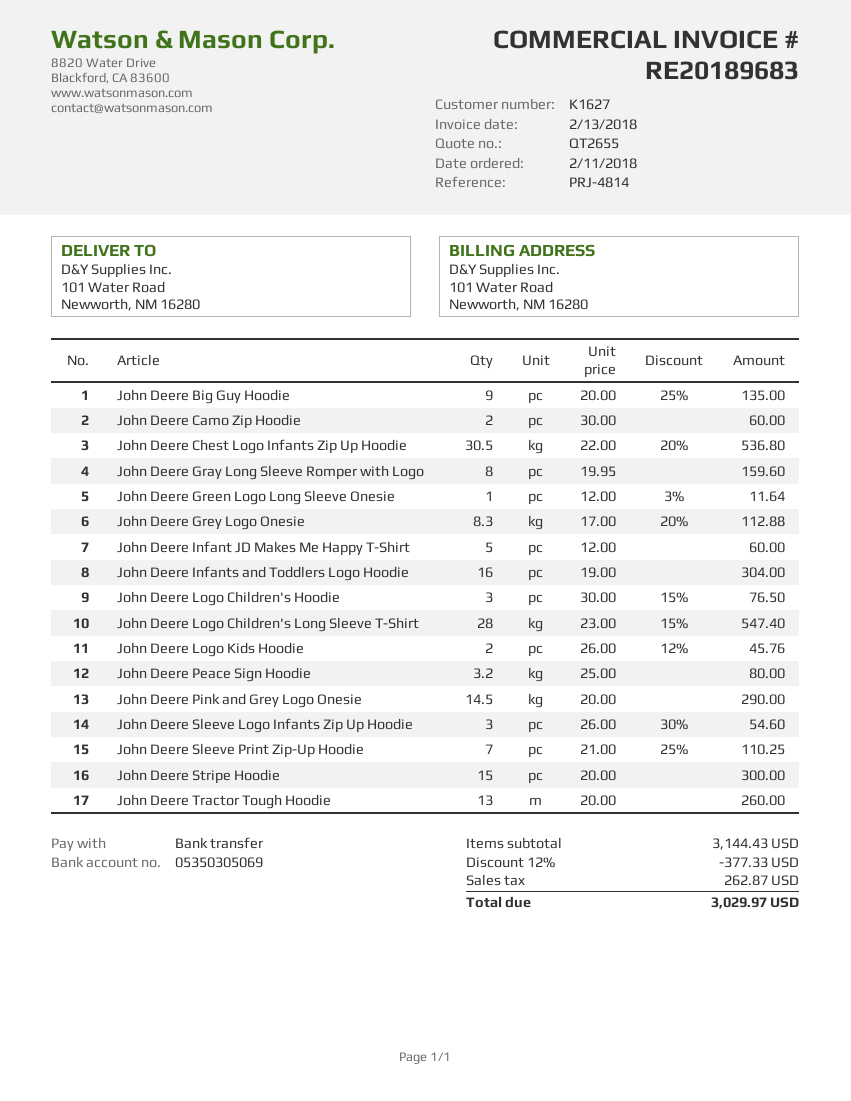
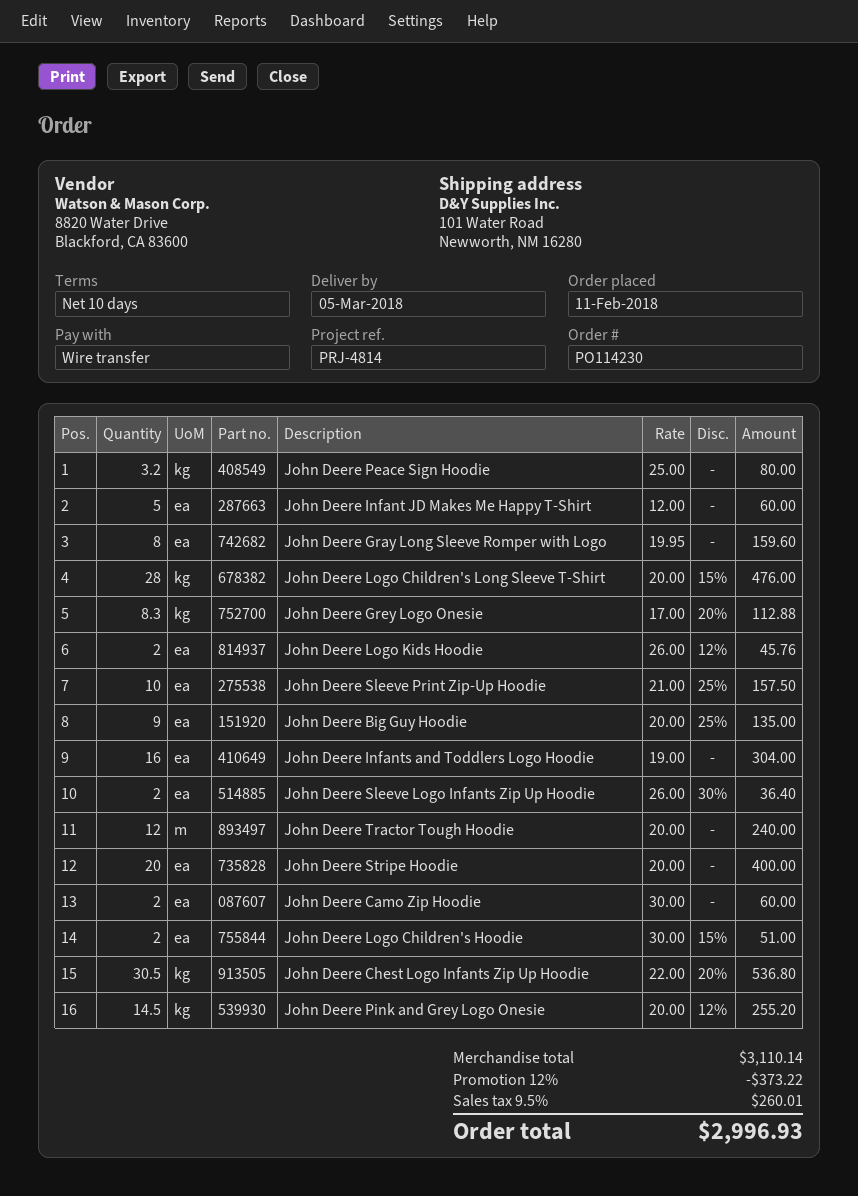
John Deere Green Logo Long Sleeve Onesie: 1 x 12.00 - 3% = 11.64 -> none
John Deere Logo Children's Hoodie: 3 x 30.00 - 15% = 76.50 -> 2 x 30.00 - 15% = 51.00
John Deere Logo Children's Long Sleeve T-Shirt: 28 x 23.00 - 15% = 547.40 -> 28 x 20.00 - 15% = 476.00
John Deere Pink and Grey Logo Onesie: 14.5 x 20.00 = 290.00 -> 14.5 x 20.00 - 12% = 255.20
John Deere Sleeve Logo Infants Zip Up Hoodie: 3 x 26.00 - 30% = 54.60 -> 2 x 26.00 - 30% = 36.40
John Deere Sleeve Print Zip-Up Hoodie: 7 x 21.00 - 25% = 110.25 -> 10 x 21.00 - 25% = 157.50
John Deere Stripe Hoodie: 15 x 20.00 = 300.00 -> 20 x 20.00 = 400.00
John Deere Tractor Tough Hoodie: 13 x 20.00 = 260.00 -> 12 x 20.00 = 240.00
subtotal: 3144.43 -> 3110.14
discount: 12% = 377.33 -> 12% = 373.22
tax: 262.87 -> 260.01
total: 3029.97 -> 2996.93

